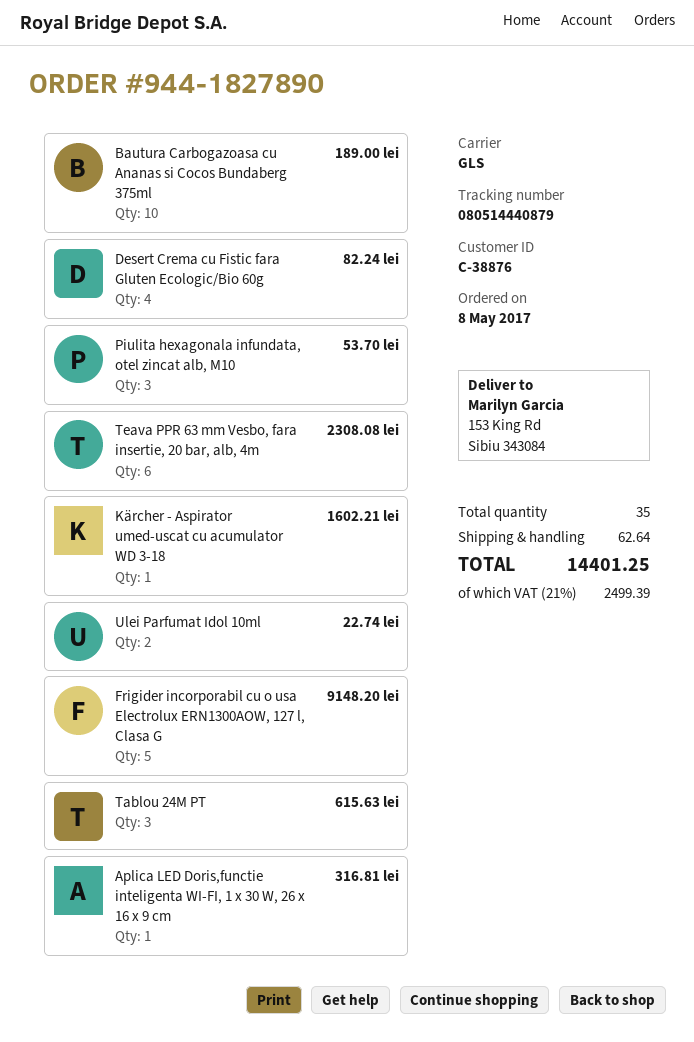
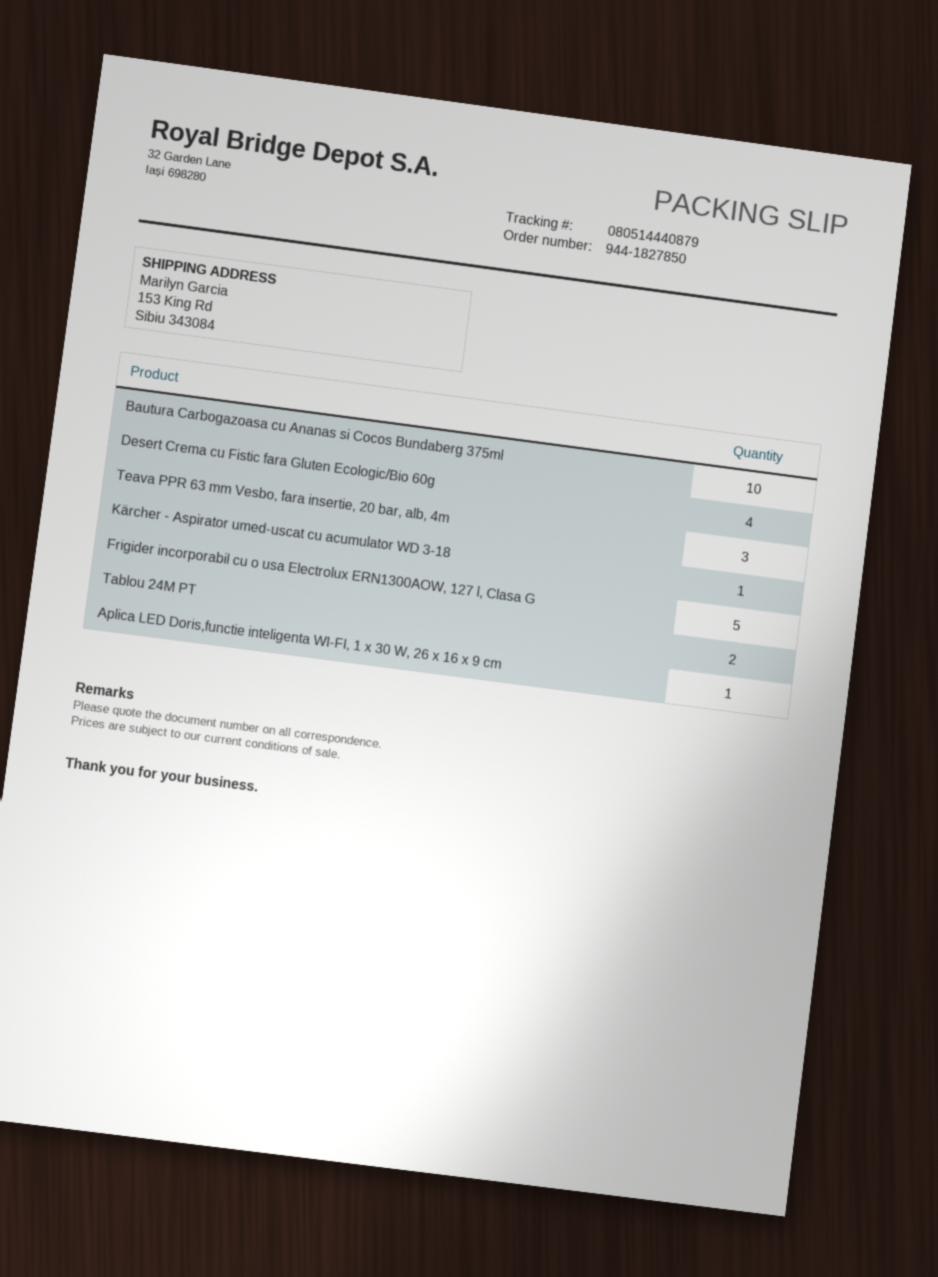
order number: 944-1827890 -> 944-1827850
Piulita hexagonala infundata, otel zincat alb, M10: 3 -> none
Teava PPR 63 mm Vesbo, fara insertie, 20 bar, alb, 4m: 6 -> 3
Ulei Parfumat Idol 10ml: 2 -> none
Tablou 24M PT: 3 -> 2

